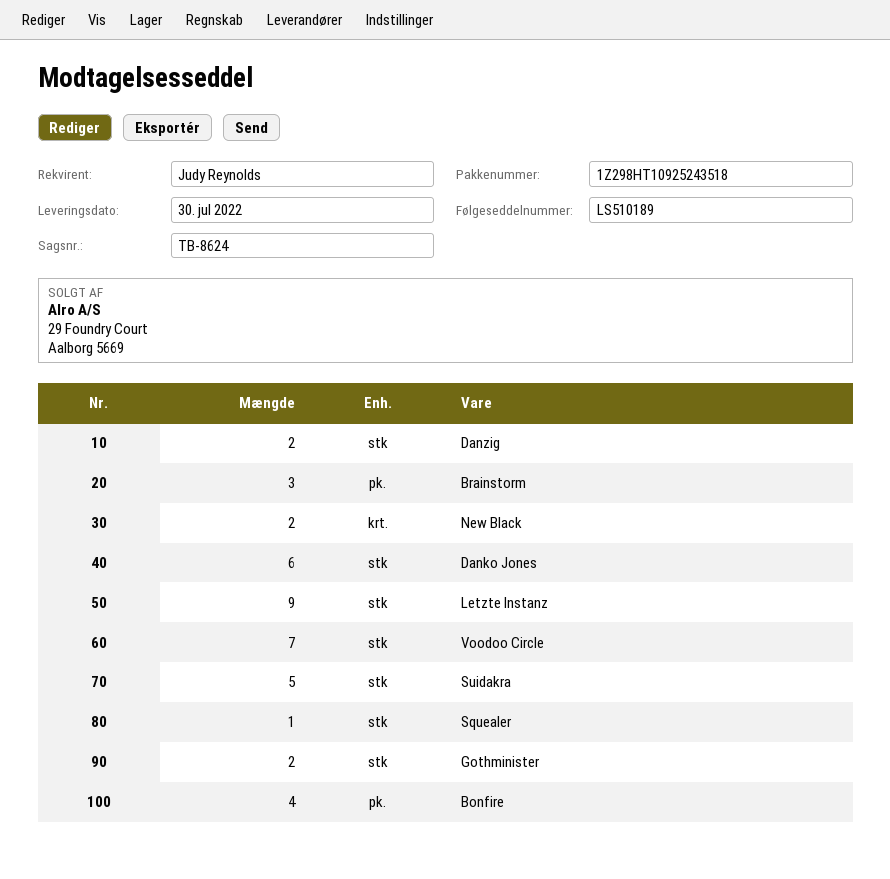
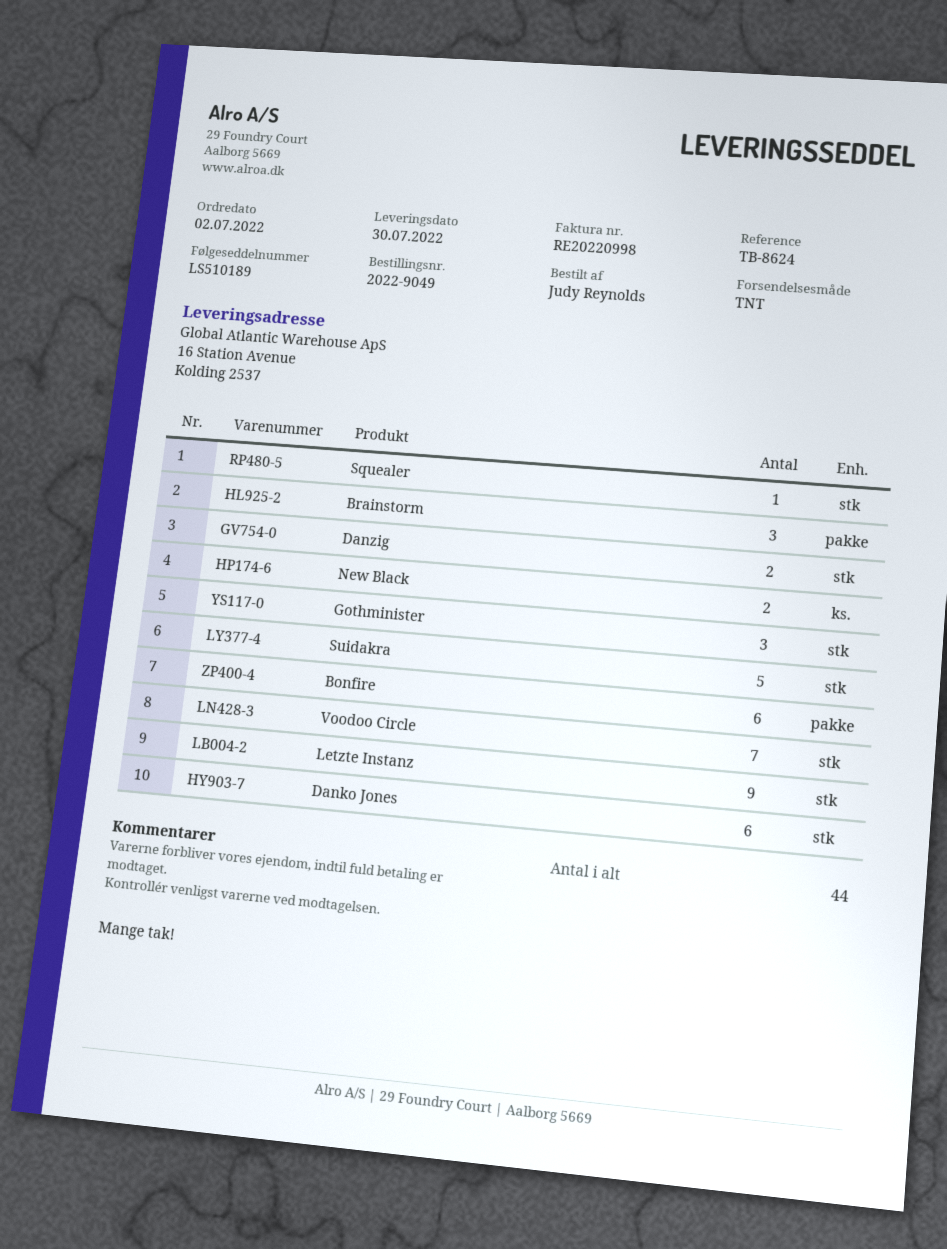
Gothminister: 2 -> 3
Bonfire: 4 -> 6

